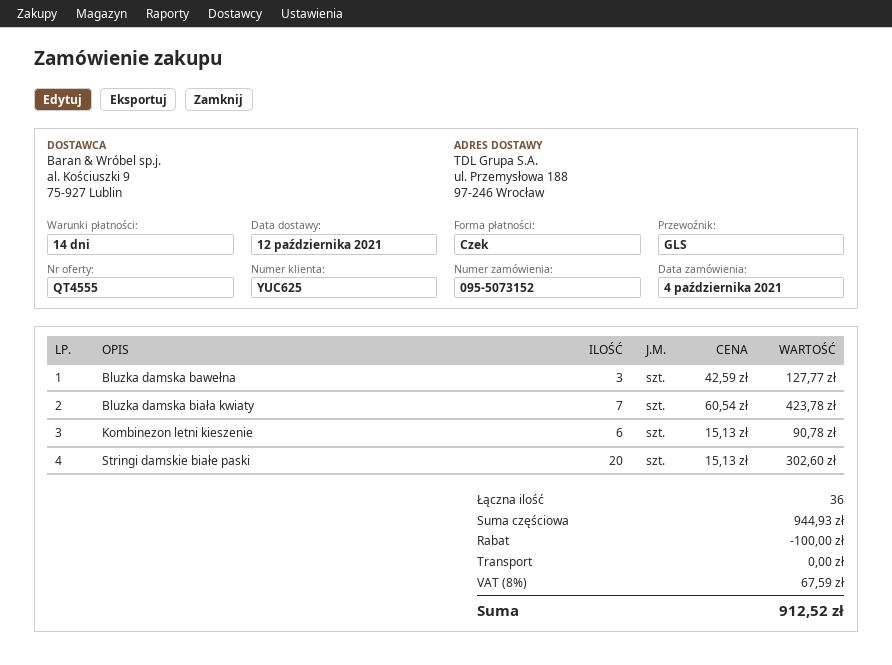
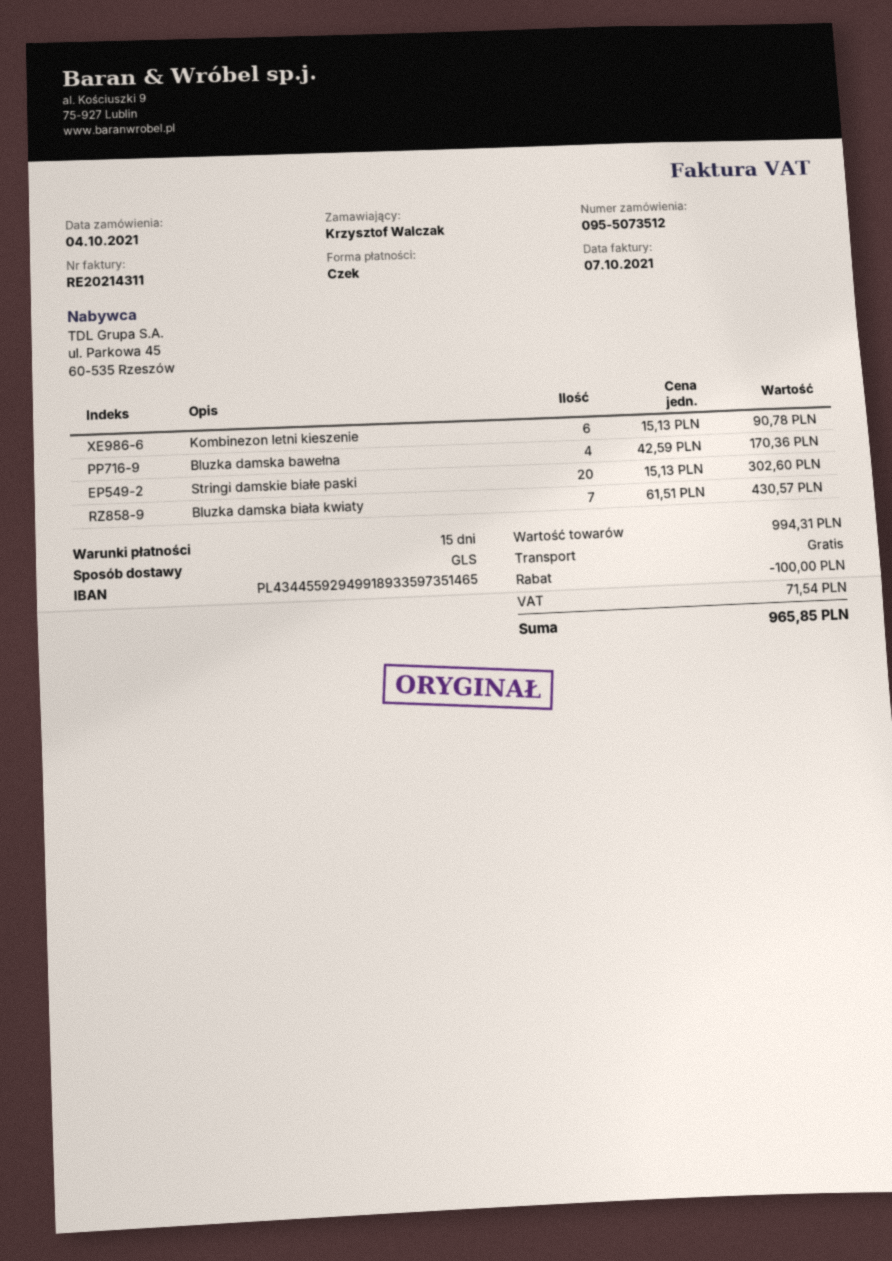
order number: 095-5073152 -> 095-5073512
payment terms: 14 days -> 15 days
Bluzka damska bawełna: 3 x 42.59 = 127.77 -> 4 x 42.59 = 170.36
Bluzka damska biała kwiaty: 7 x 60.54 = 423.78 -> 7 x 61.51 = 430.57
subtotal: 944.93 -> 994.31
tax: 67.59 -> 71.54
total: 912.52 -> 965.85

